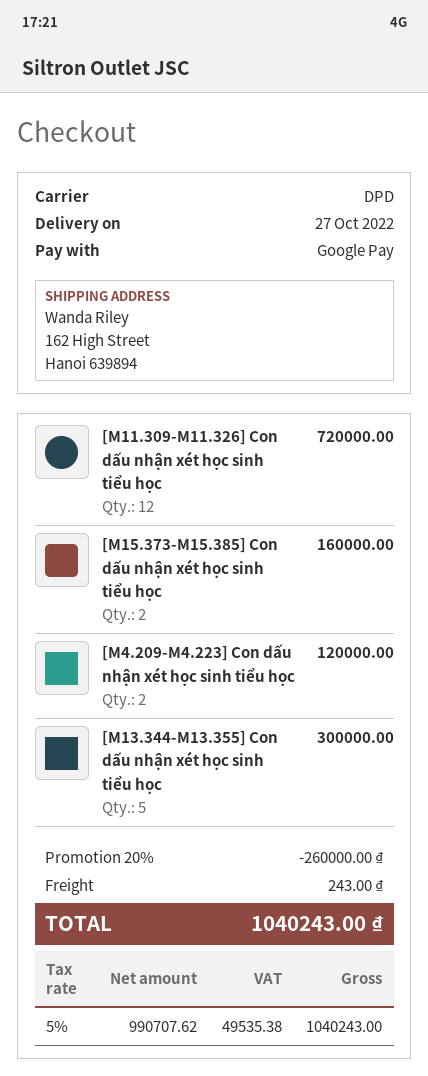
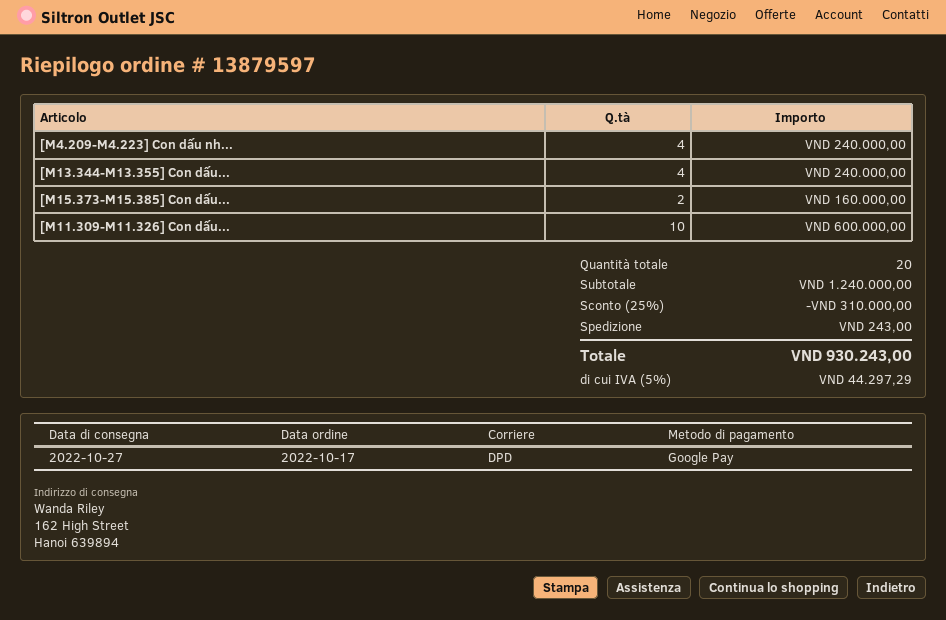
[M11.309-M11.326] Con dấu nhận xét học sinh tiểu học: 12 for 720000.00 -> 10 for 600000.00
[M4.209-M4.223] Con dấu nhận xét học sinh tiểu học: 2 for 120000.00 -> 4 for 240000.00
[M13.344-M13.355] Con dấu nhận xét học sinh tiểu học: 5 for 300000.00 -> 4 for 240000.00
discount: 20% = 260000.00 -> 25% = 310000.00
tax: 5% = 49535.38 -> 5% = 44297.29
total: 1040243.00 -> 930243.00

